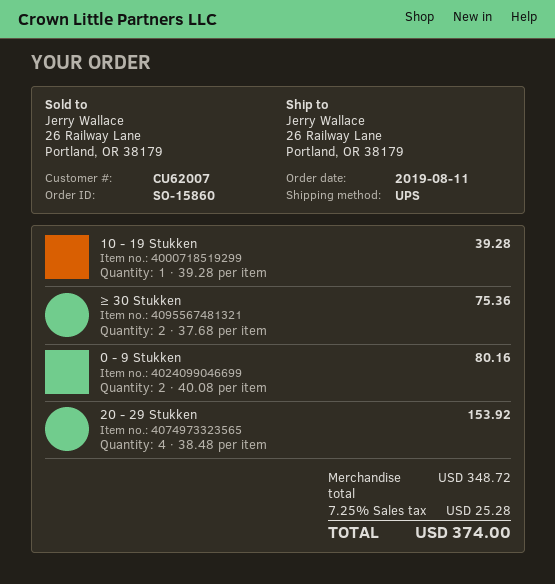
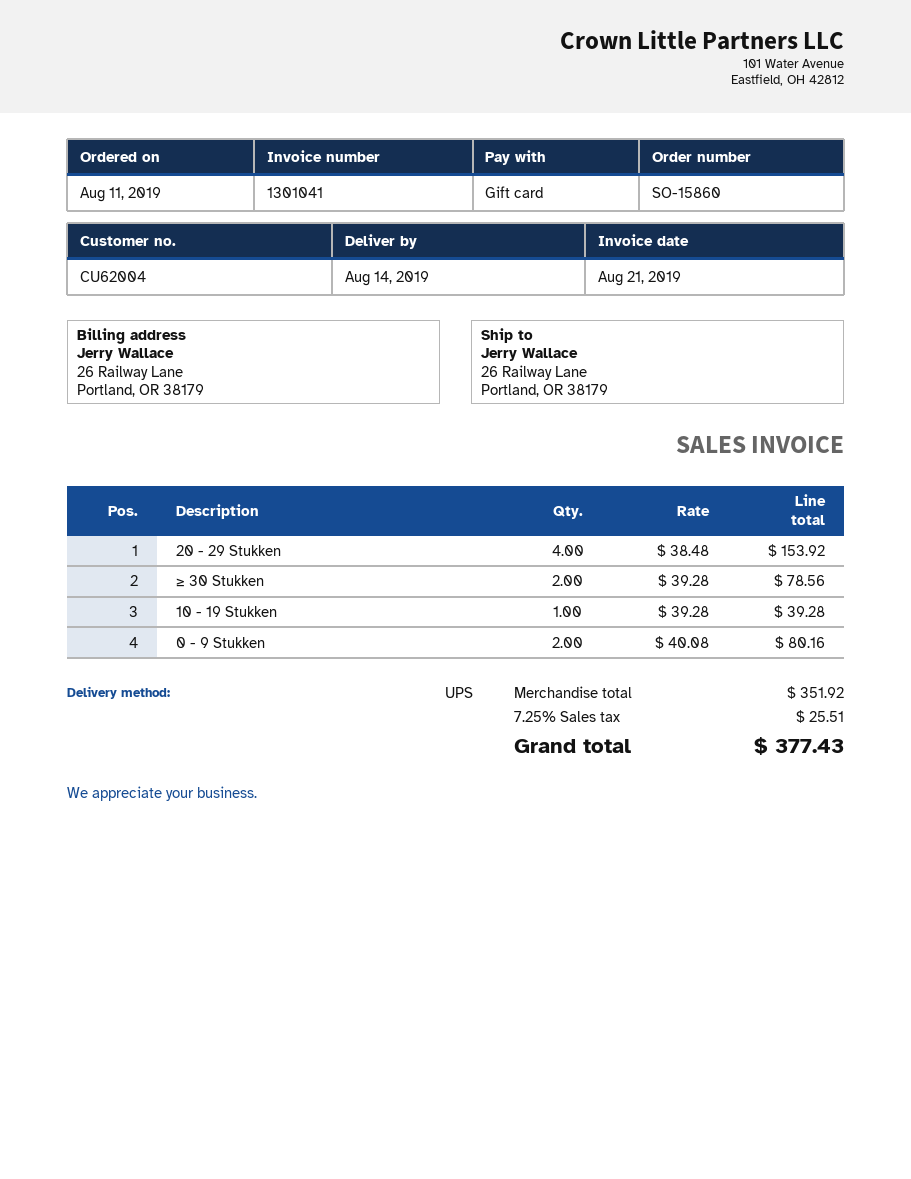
customer number: CU62007 -> CU62004
≥ 30 Stukken: 2 x 37.68 = 75.36 -> 2 x 39.28 = 78.56
subtotal: 348.72 -> 351.92
tax: 7.25% = 25.28 -> 7.25% = 25.51
total: 374.00 -> 377.43

